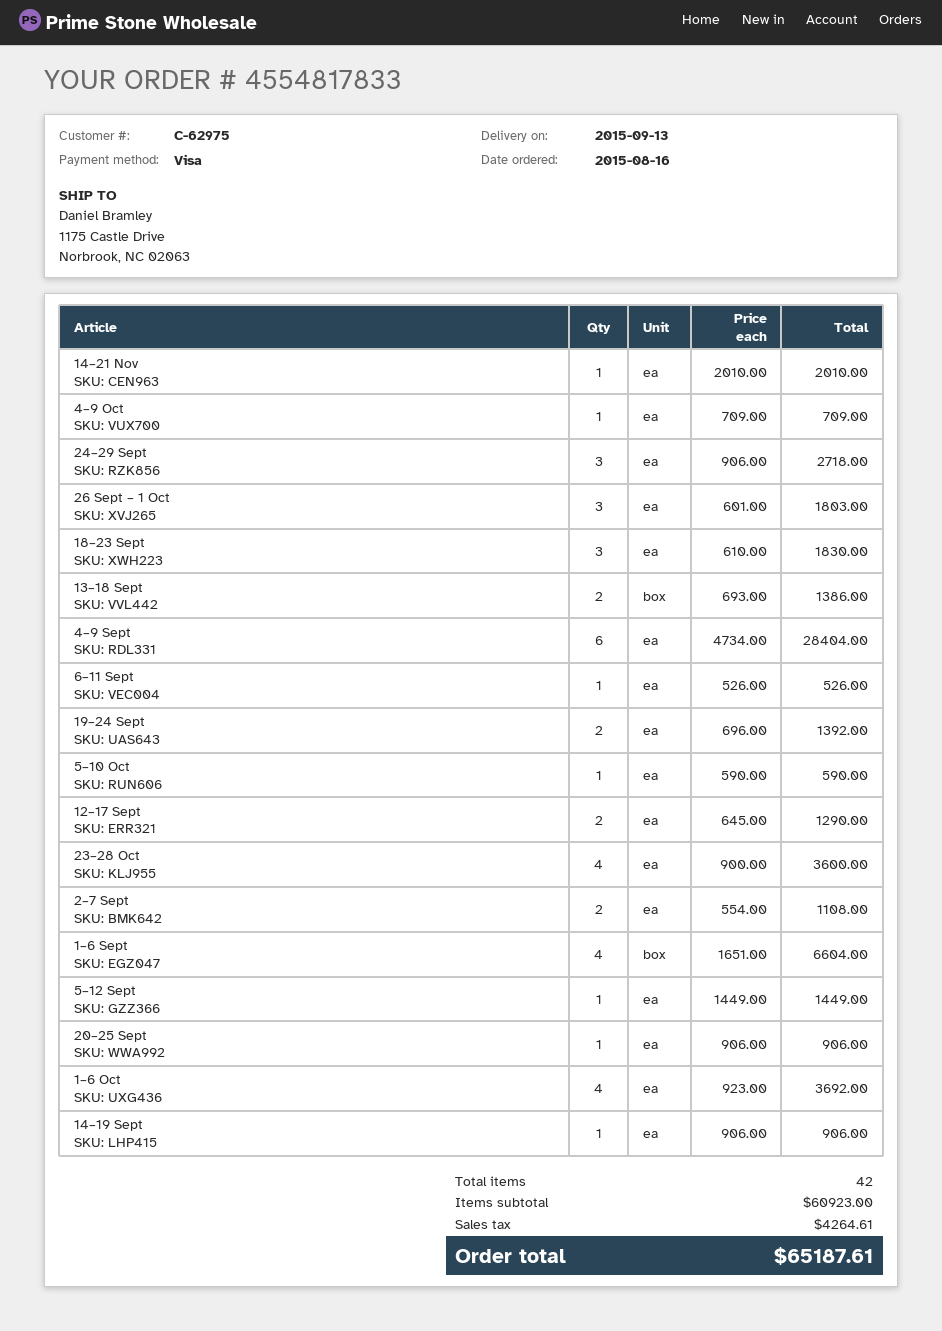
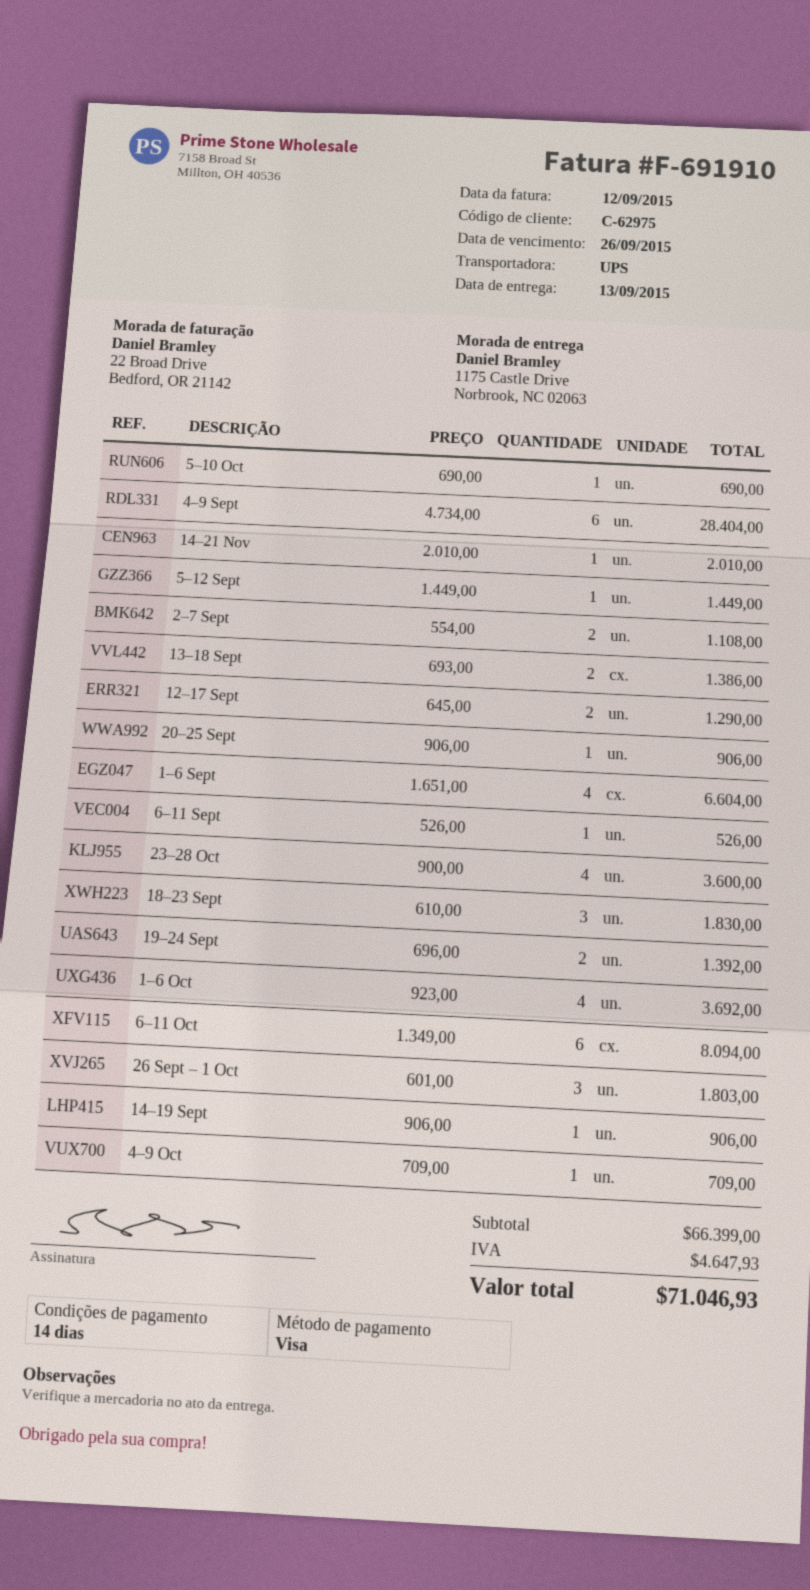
24–29 Sept: 3 x 906.00 = 2718.00 -> none
5–10 Oct: 1 x 590.00 = 590.00 -> 1 x 690.00 = 690.00
6–11 Oct: none -> 6 x 1349.00 = 8094.00
subtotal: 60923.00 -> 66399.00
tax: 4264.61 -> 4647.93
total: 65187.61 -> 71046.93

